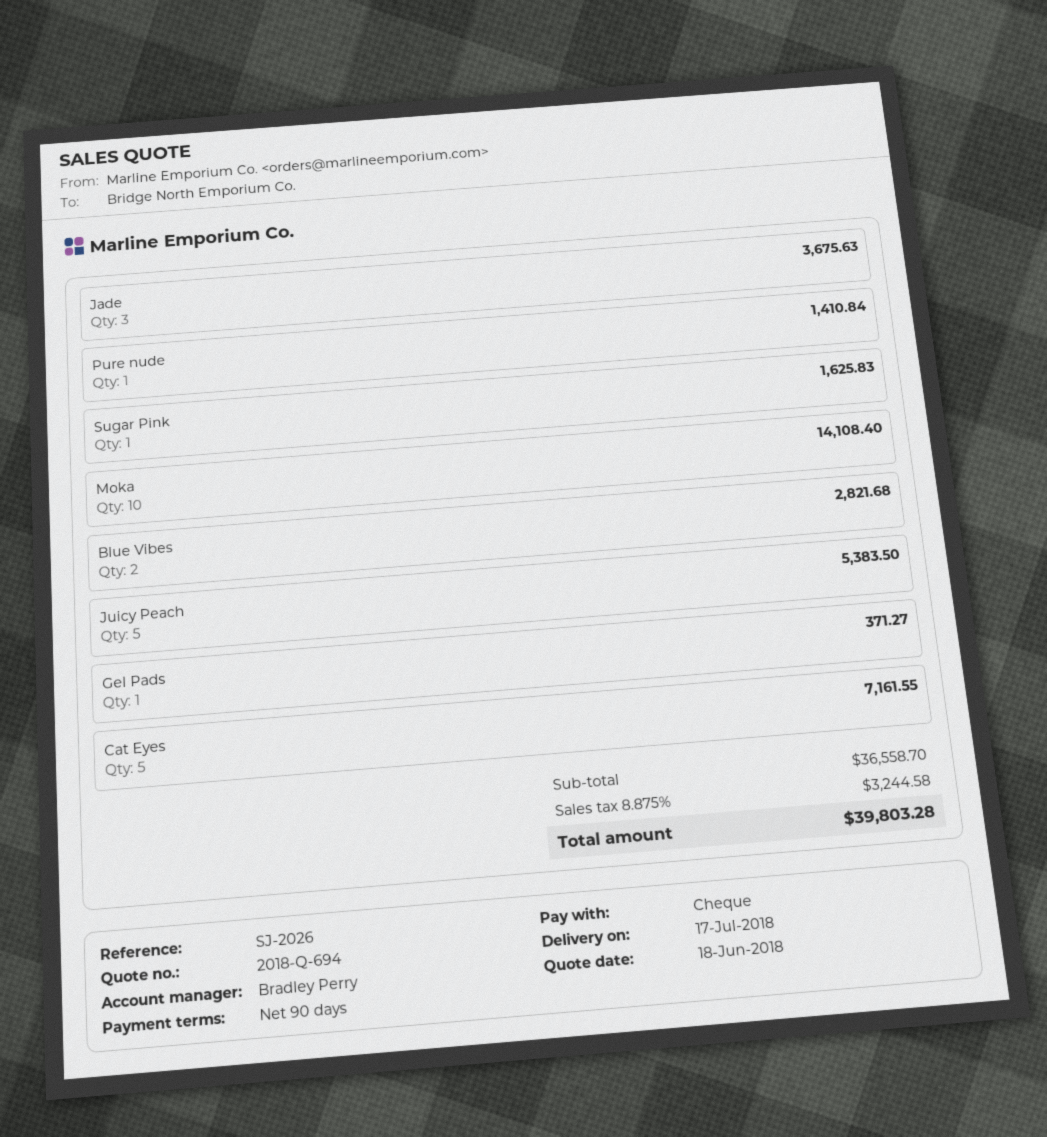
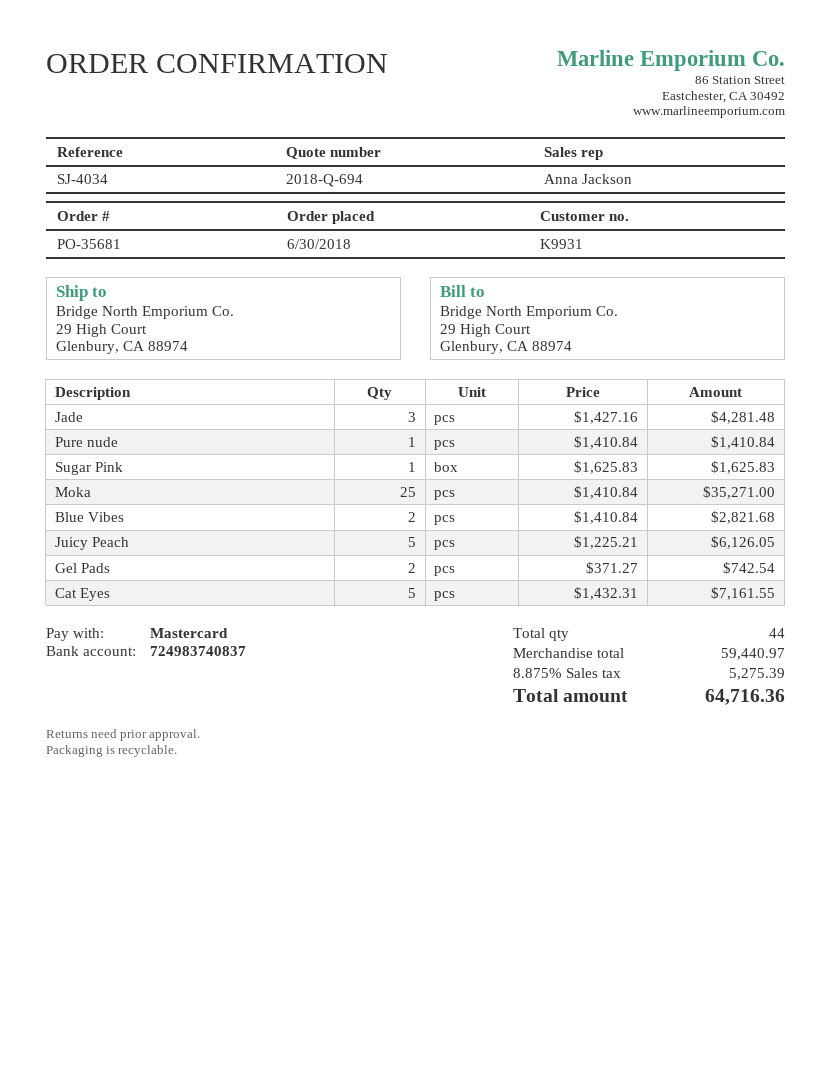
reference: SJ-2026 -> SJ-4034
sales rep: Bradley Perry -> Anna Jackson
payment method: cheque -> Mastercard
Jade: 3 for 3675.63 -> 3 for 4281.48
Moka: 10 for 14108.40 -> 25 for 35271.00
Juicy Peach: 5 for 5383.50 -> 5 for 6126.05
Gel Pads: 1 for 371.27 -> 2 for 742.54
subtotal: 36558.70 -> 59440.97
tax: 8.875% = 3244.58 -> 8.875% = 5275.39
total: 39803.28 -> 64716.36

